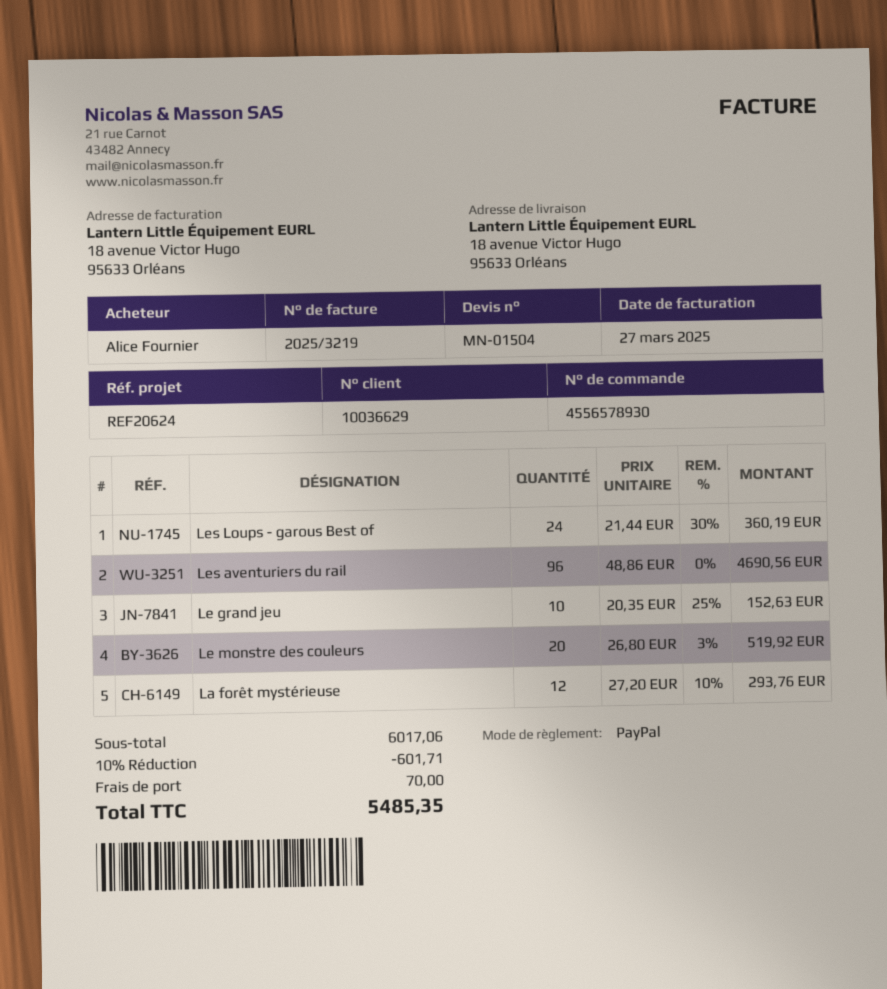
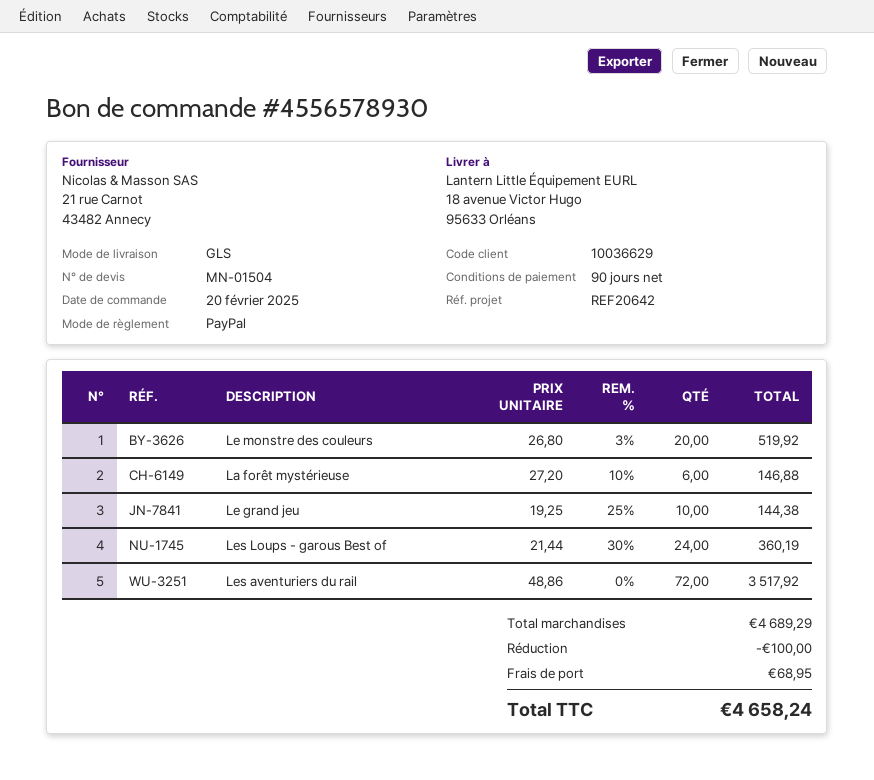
reference: REF20624 -> REF20642
Les aventuriers du rail: 96 x 48.86 = 4690.56 -> 72 x 48.86 = 3517.92
Le grand jeu: 10 x 20.35 - 25% = 152.63 -> 10 x 19.25 - 25% = 144.38
La forêt mystérieuse: 12 x 27.20 - 10% = 293.76 -> 6 x 27.20 - 10% = 146.88
subtotal: 6017.06 -> 4689.29
discount: 601.71 -> 100.00
shipping: 70.00 -> 68.95
total: 5485.35 -> 4658.24

